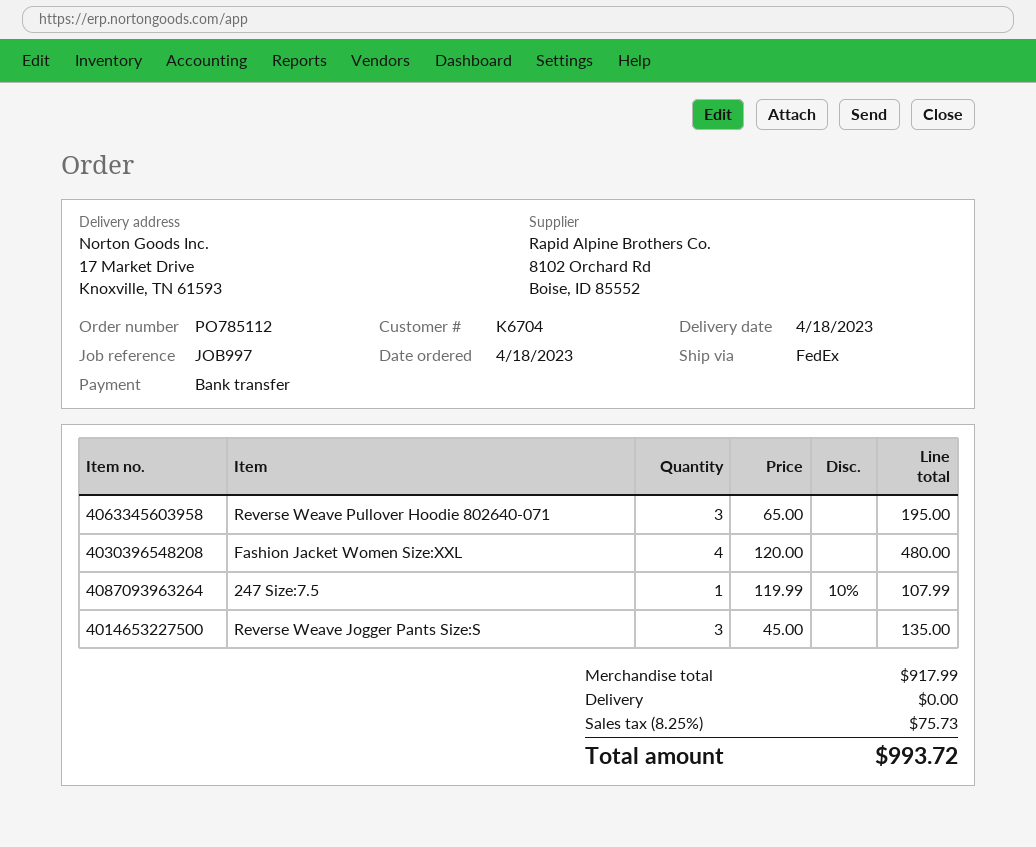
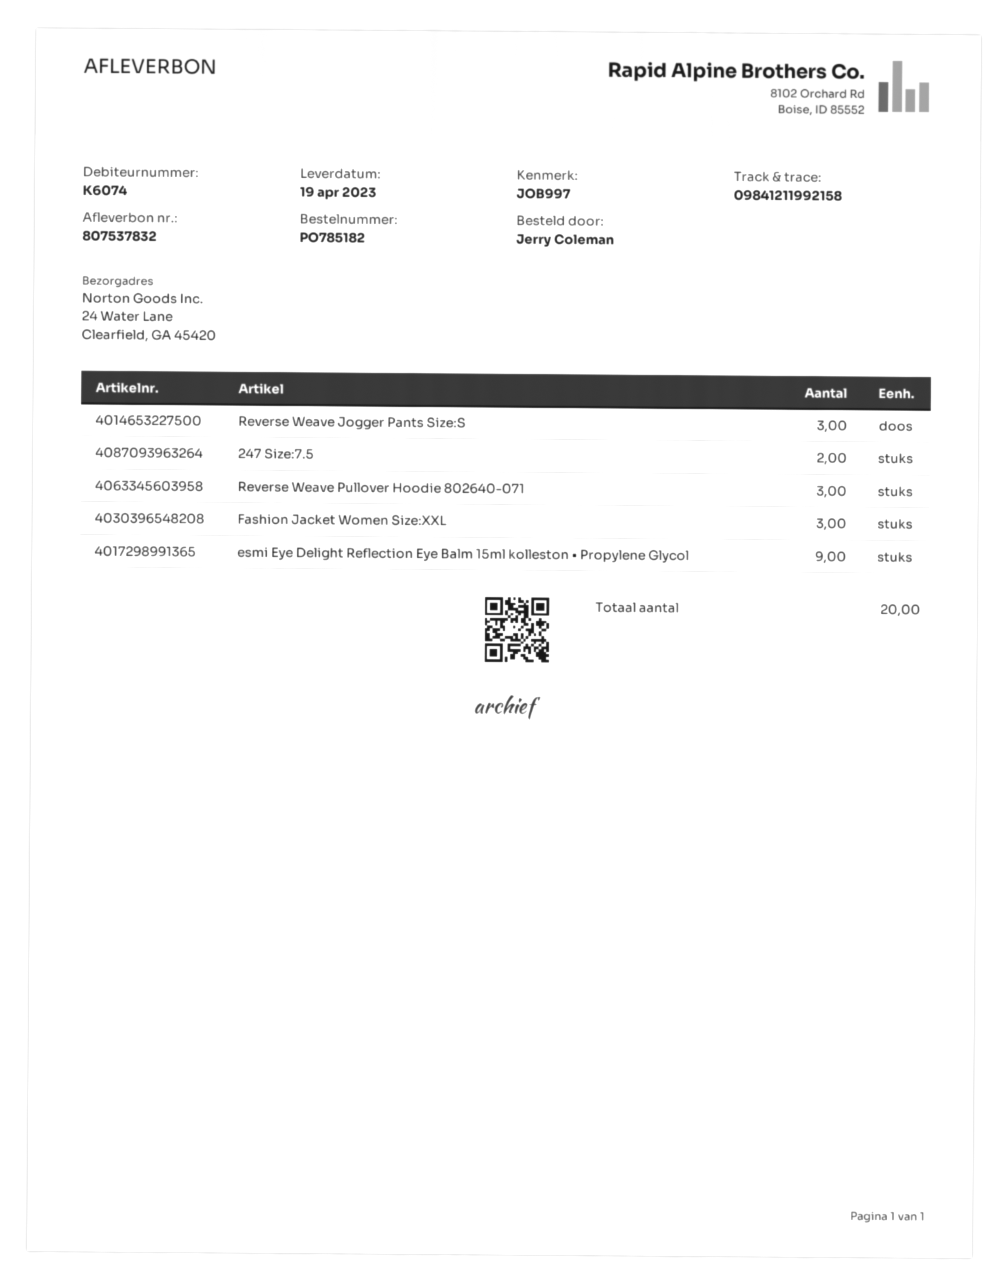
order number: PO785112 -> PO785182
delivery date: 2023-04-18 -> 2023-04-19
customer number: K6704 -> K6074
ship to: 17 Market Drive, Knoxville, TN 61593 -> 24 Water Lane, Clearfield, GA 45420
Fashion Jacket Women Size:XXL: 4 -> 3
247 Size:7.5: 1 -> 2
esmi Eye Delight Reflection Eye Balm 15ml kolleston • Propylene Glycol: none -> 9

